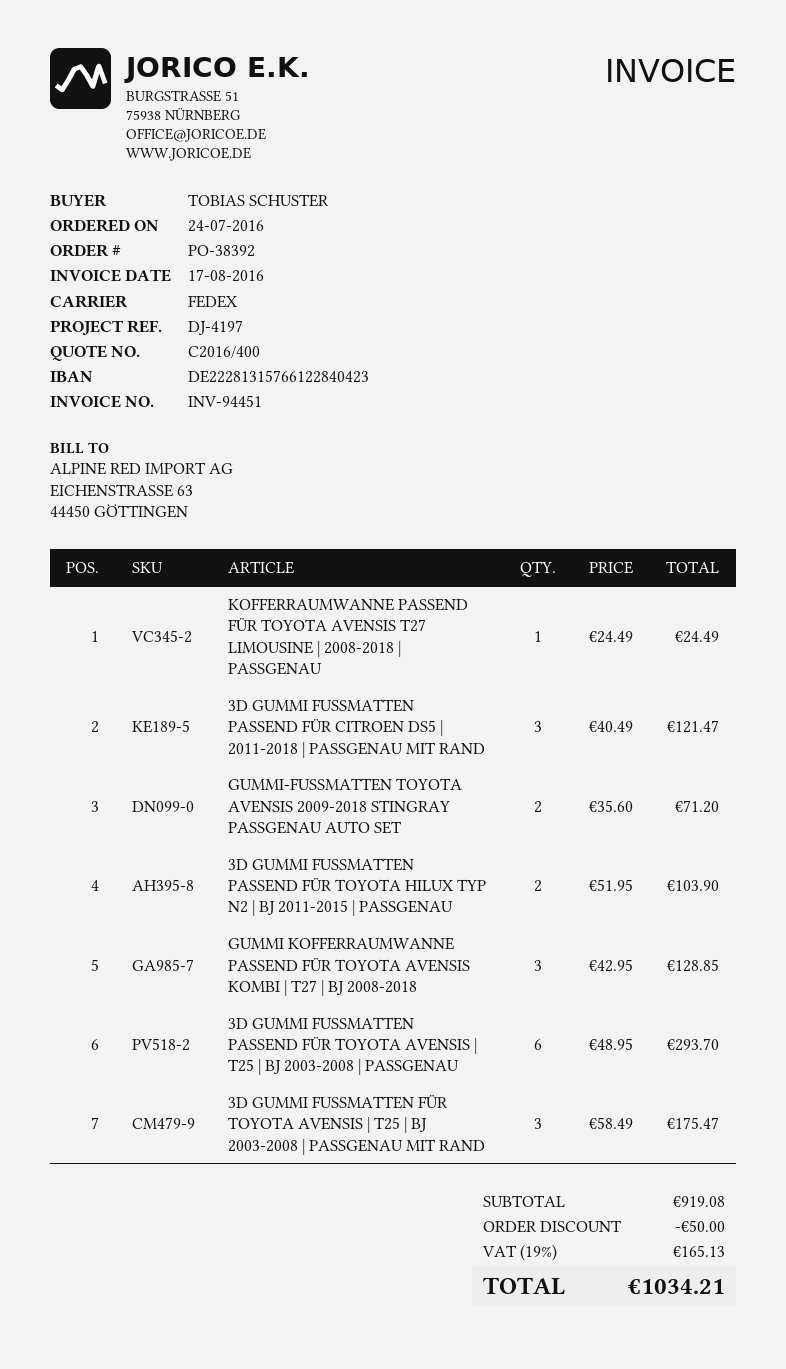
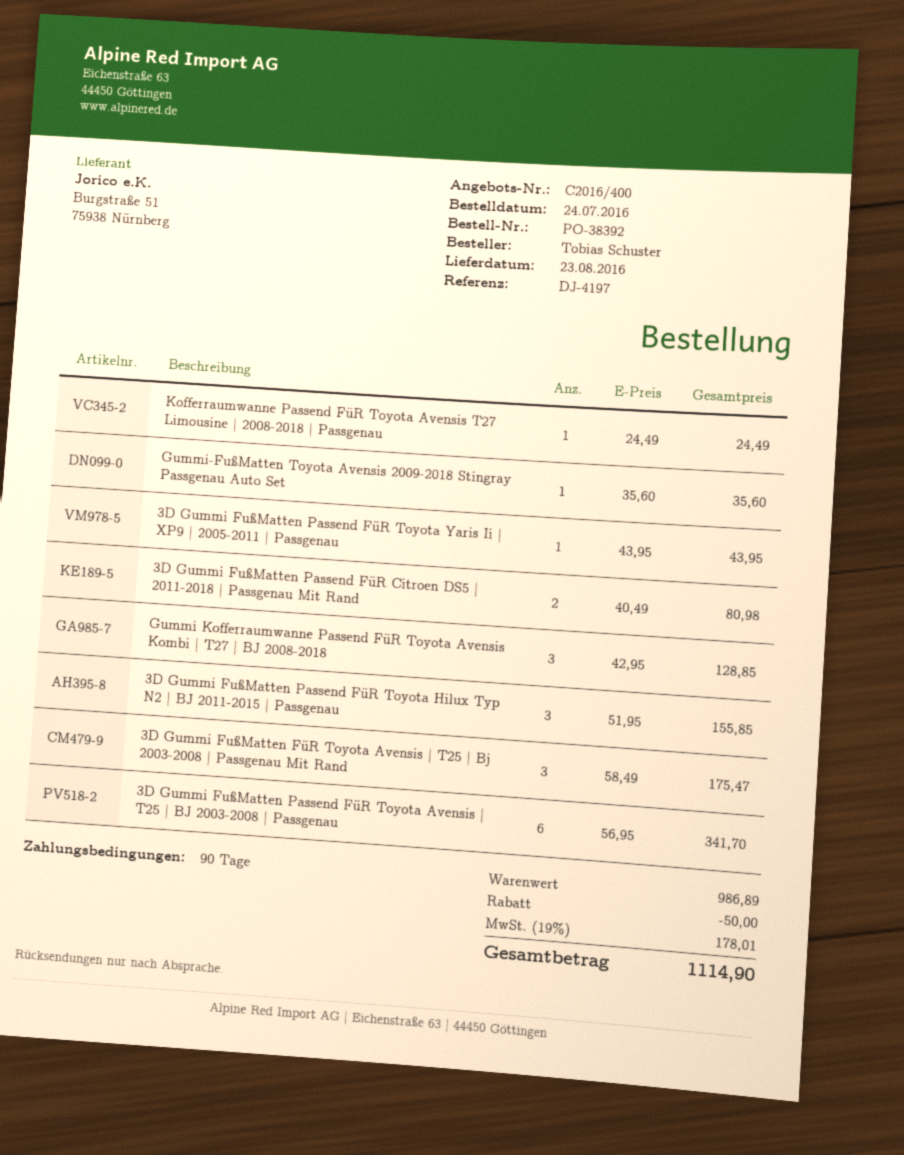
3D GUMMI FUSSMATTEN PASSEND FÜR CITROEN DS5 | 2011-2018 | PASSGENAU MIT RAND: 3 x 40.49 = 121.47 -> 2 x 40.49 = 80.98
GUMMI-FUSSMATTEN TOYOTA AVENSIS 2009-2018 STINGRAY PASSGENAU AUTO SET: 2 x 35.60 = 71.20 -> 1 x 35.60 = 35.60
3D GUMMI FUSSMATTEN PASSEND FÜR TOYOTA HILUX TYP N2 | BJ 2011-2015 | PASSGENAU: 2 x 51.95 = 103.90 -> 3 x 51.95 = 155.85
3D GUMMI FUSSMATTEN PASSEND FÜR TOYOTA AVENSIS | T25 | BJ 2003-2008 | PASSGENAU: 6 x 48.95 = 293.70 -> 6 x 56.95 = 341.70
3D Gummi FußMatten Passend FüR Toyota Yaris Ii | XP9 | 2005-2011 | Passgenau: none -> 1 x 43.95 = 43.95
subtotal: 919.08 -> 986.89
tax: 19% = 165.13 -> 19% = 178.01
total: 1034.21 -> 1114.90

